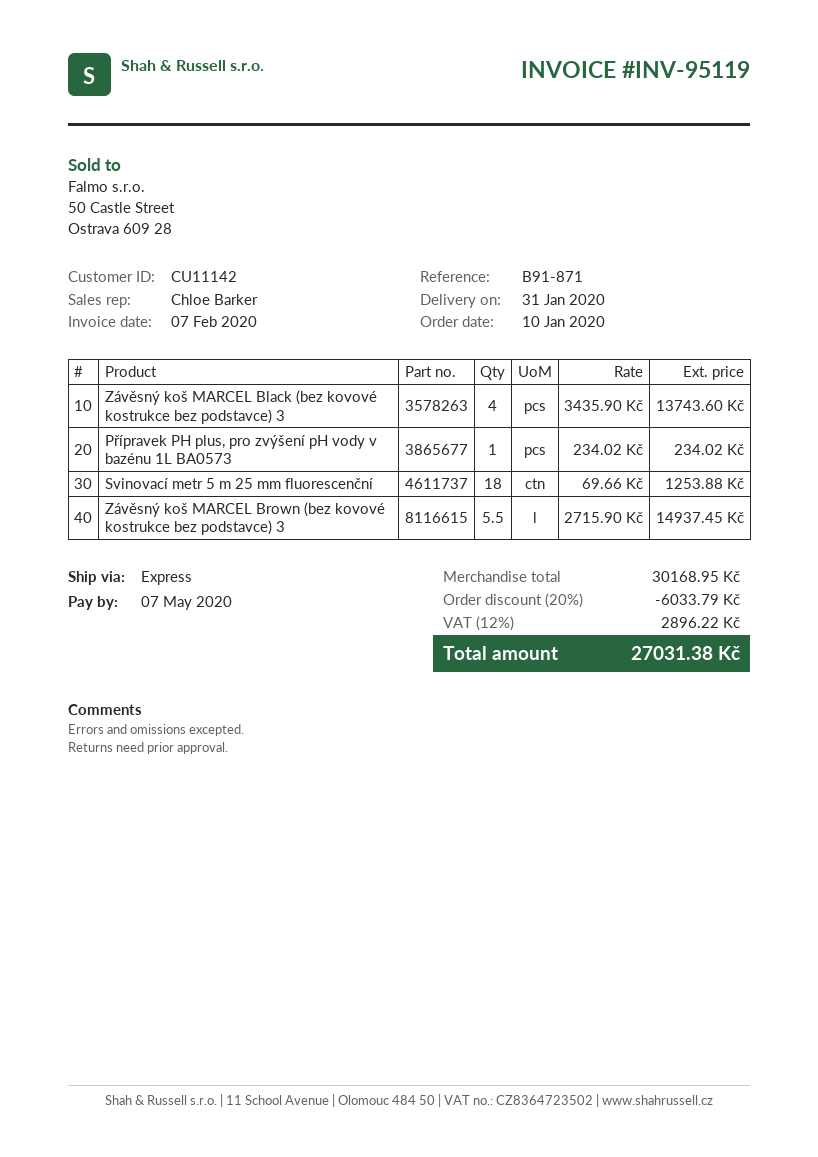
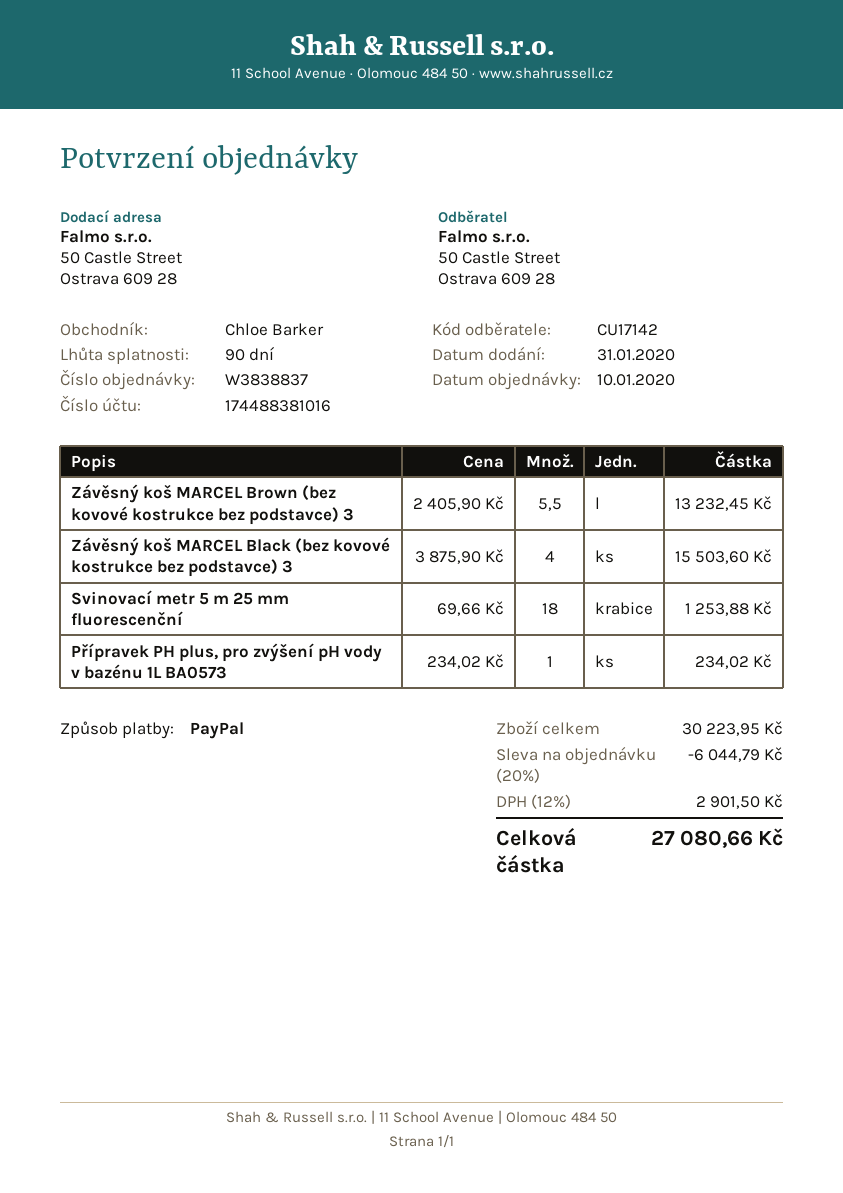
customer number: CU11142 -> CU17142
Závěsný koš MARCEL Black (bez kovové kostrukce bez podstavce) 3: 4 x 3435.90 = 13743.60 -> 4 x 3875.90 = 15503.60
Závěsný koš MARCEL Brown (bez kovové kostrukce bez podstavce) 3: 5.5 x 2715.90 = 14937.45 -> 5.5 x 2405.90 = 13232.45
subtotal: 30168.95 -> 30223.95
discount: 20% = 6033.79 -> 20% = 6044.79
tax: 12% = 2896.22 -> 12% = 2901.50
total: 27031.38 -> 27080.66

